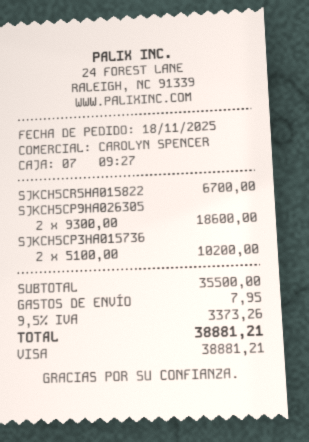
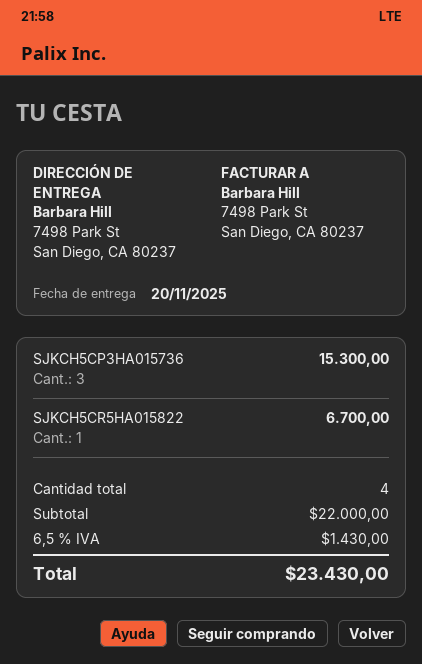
SJKCH5CP9HA026305: 2 for 18600.00 -> none
SJKCH5CP3HA015736: 2 for 10200.00 -> 3 for 15300.00
subtotal: 35500.00 -> 22000.00
shipping: 7.95 -> none
tax: 9.5% = 3373.26 -> 6.5% = 1430.00
total: 38881.21 -> 23430.00

